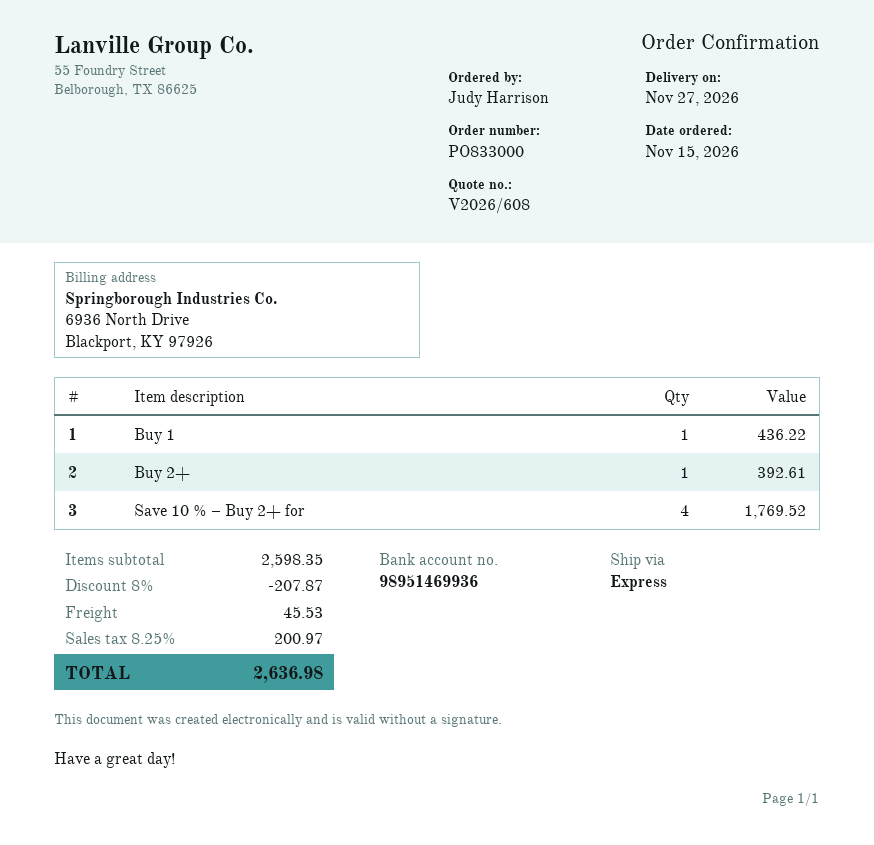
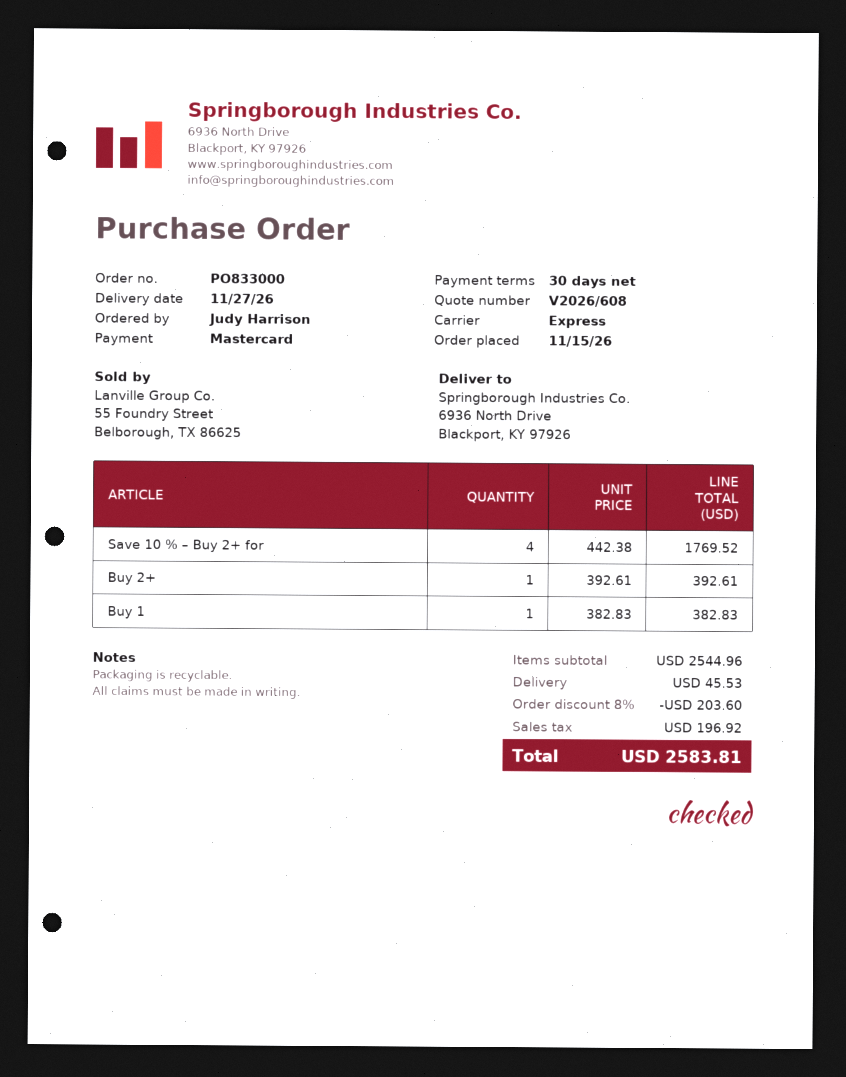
Buy 1: 1 for 436.22 -> 1 for 382.83
subtotal: 2598.35 -> 2544.96
discount: 8% = 207.87 -> 8% = 203.60
tax: 200.97 -> 196.92
total: 2636.98 -> 2583.81

